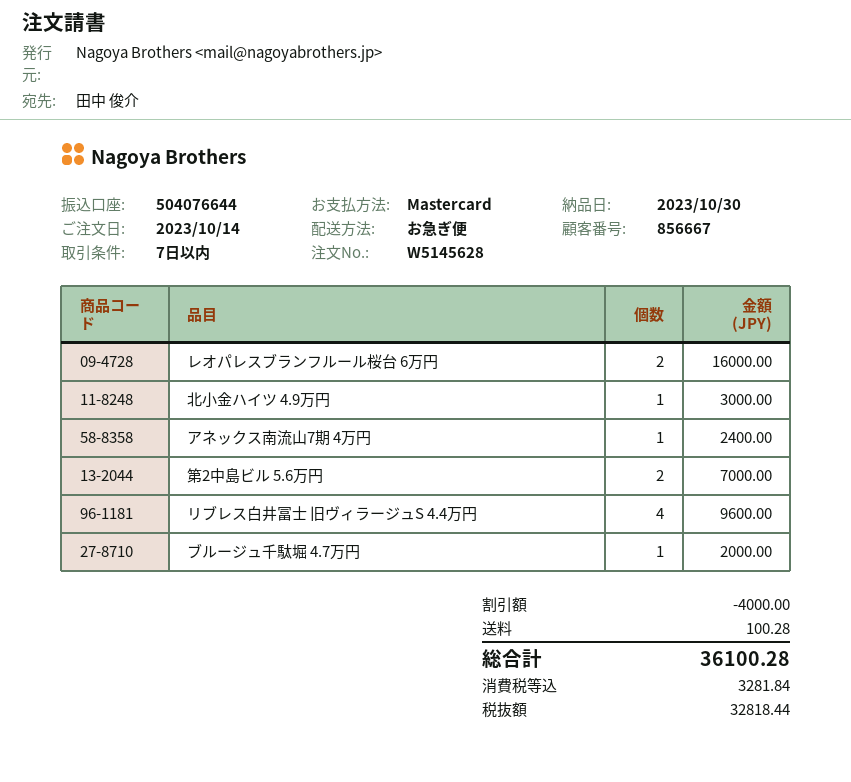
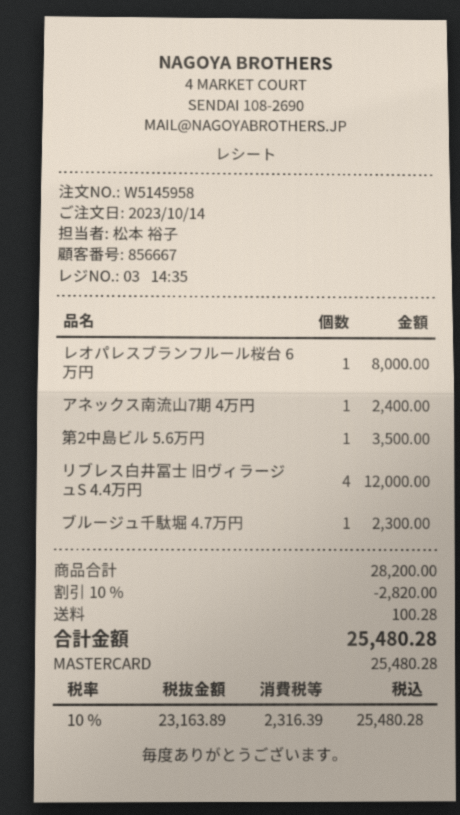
order number: W5145628 -> W5145958
レオパレスブランフルール桜台 6万円: 2 for 16000.00 -> 1 for 8000.00
北小金ハイツ 4.9万円: 1 for 3000.00 -> none
第2中島ビル 5.6万円: 2 for 7000.00 -> 1 for 3500.00
リブレス白井冨士 旧ヴィラージュS 4.4万円: 4 for 9600.00 -> 4 for 12000.00
ブルージュ千駄堀 4.7万円: 1 for 2000.00 -> 1 for 2300.00
discount: 4000.00 -> 2820.00
net: 32818.44 -> 23163.89
tax: 3281.84 -> 2316.39
total: 36100.28 -> 25480.28

